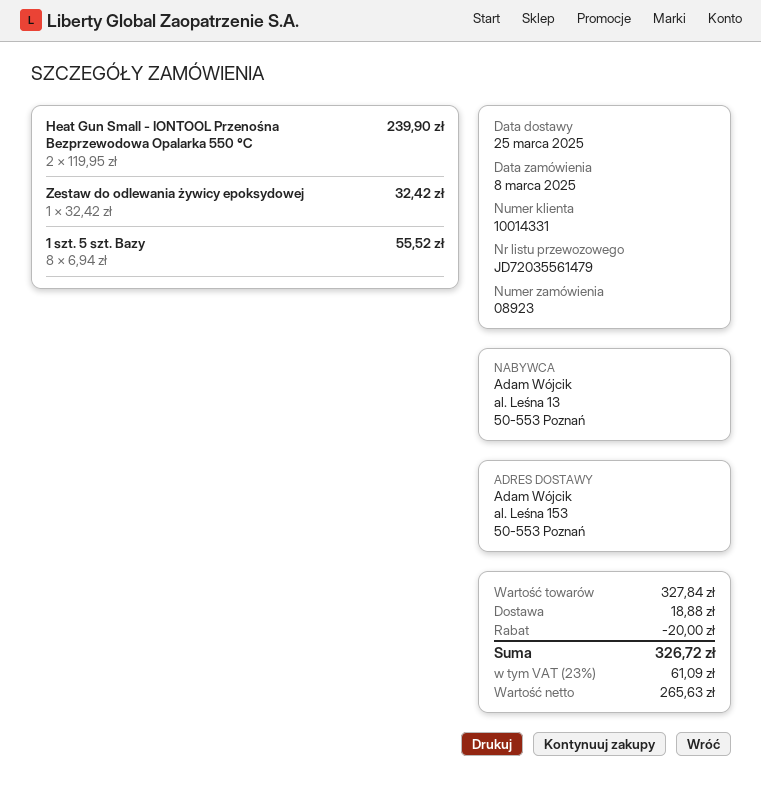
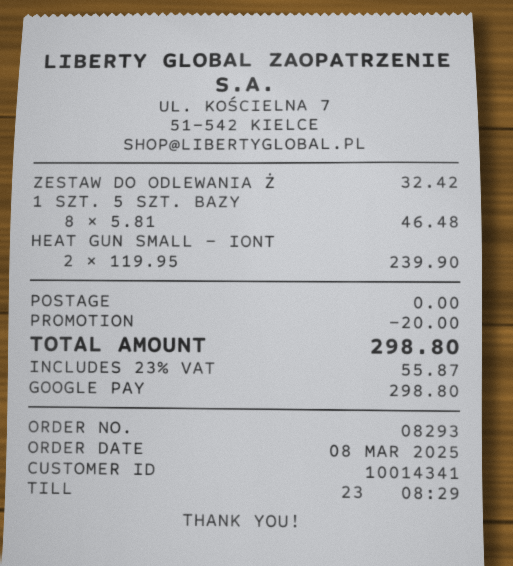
order number: 08923 -> 08293
customer number: 10014331 -> 10014341
1 szt. 5 szt. Bazy: 8 x 6.94 = 55.52 -> 8 x 5.81 = 46.48
shipping: 18.88 -> 0.00
tax: 23% = 61.09 -> 23% = 55.87
total: 326.72 -> 298.80

